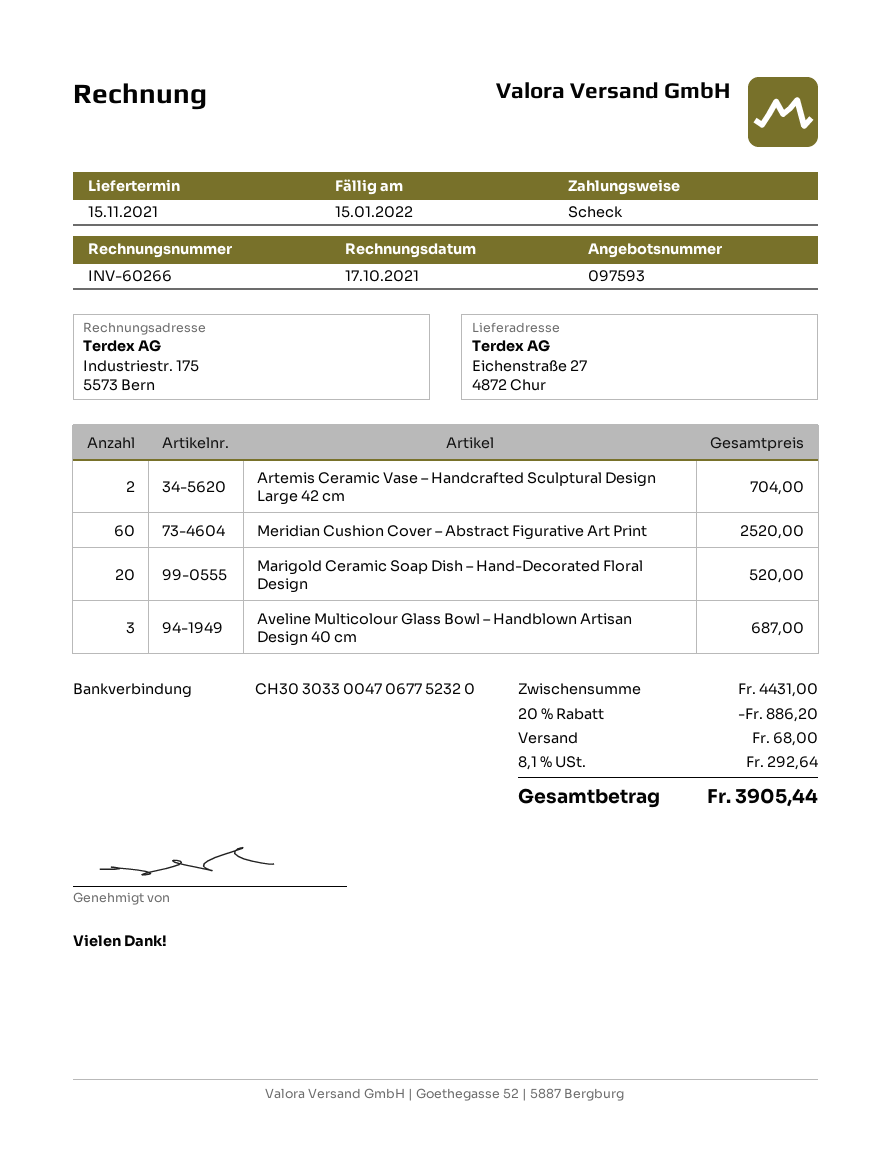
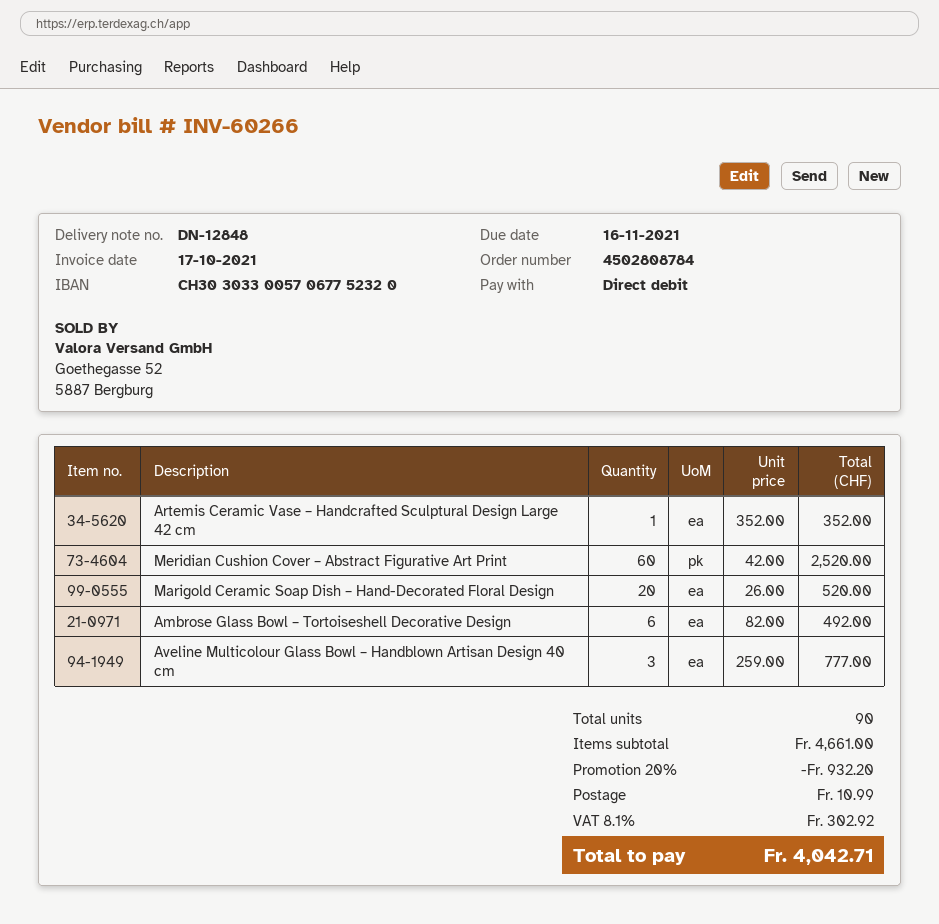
due date: 2022-01-15 -> 2021-11-16
payment method: cheque -> direct debit
bank account: CH3030330047067752320 -> CH3030330057067752320
Artemis Ceramic Vase – Handcrafted Sculptural Design Large 42 cm: 2 for 704.00 -> 1 for 352.00
Aveline Multicolour Glass Bowl – Handblown Artisan Design 40 cm: 3 for 687.00 -> 3 for 777.00
Ambrose Glass Bowl – Tortoiseshell Decorative Design: none -> 6 for 492.00
subtotal: 4431.00 -> 4661.00
discount: 20% = 886.20 -> 20% = 932.20
shipping: 68.00 -> 10.99
tax: 8.1% = 292.64 -> 8.1% = 302.92
total: 3905.44 -> 4042.71

